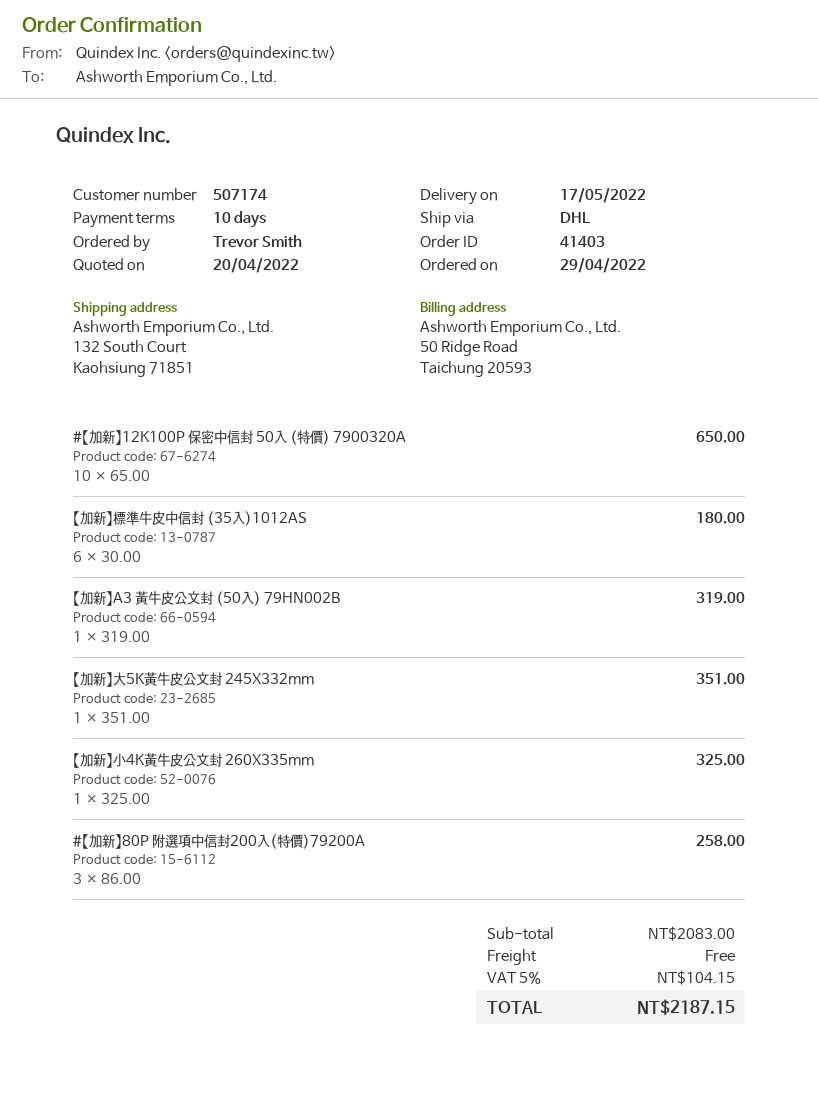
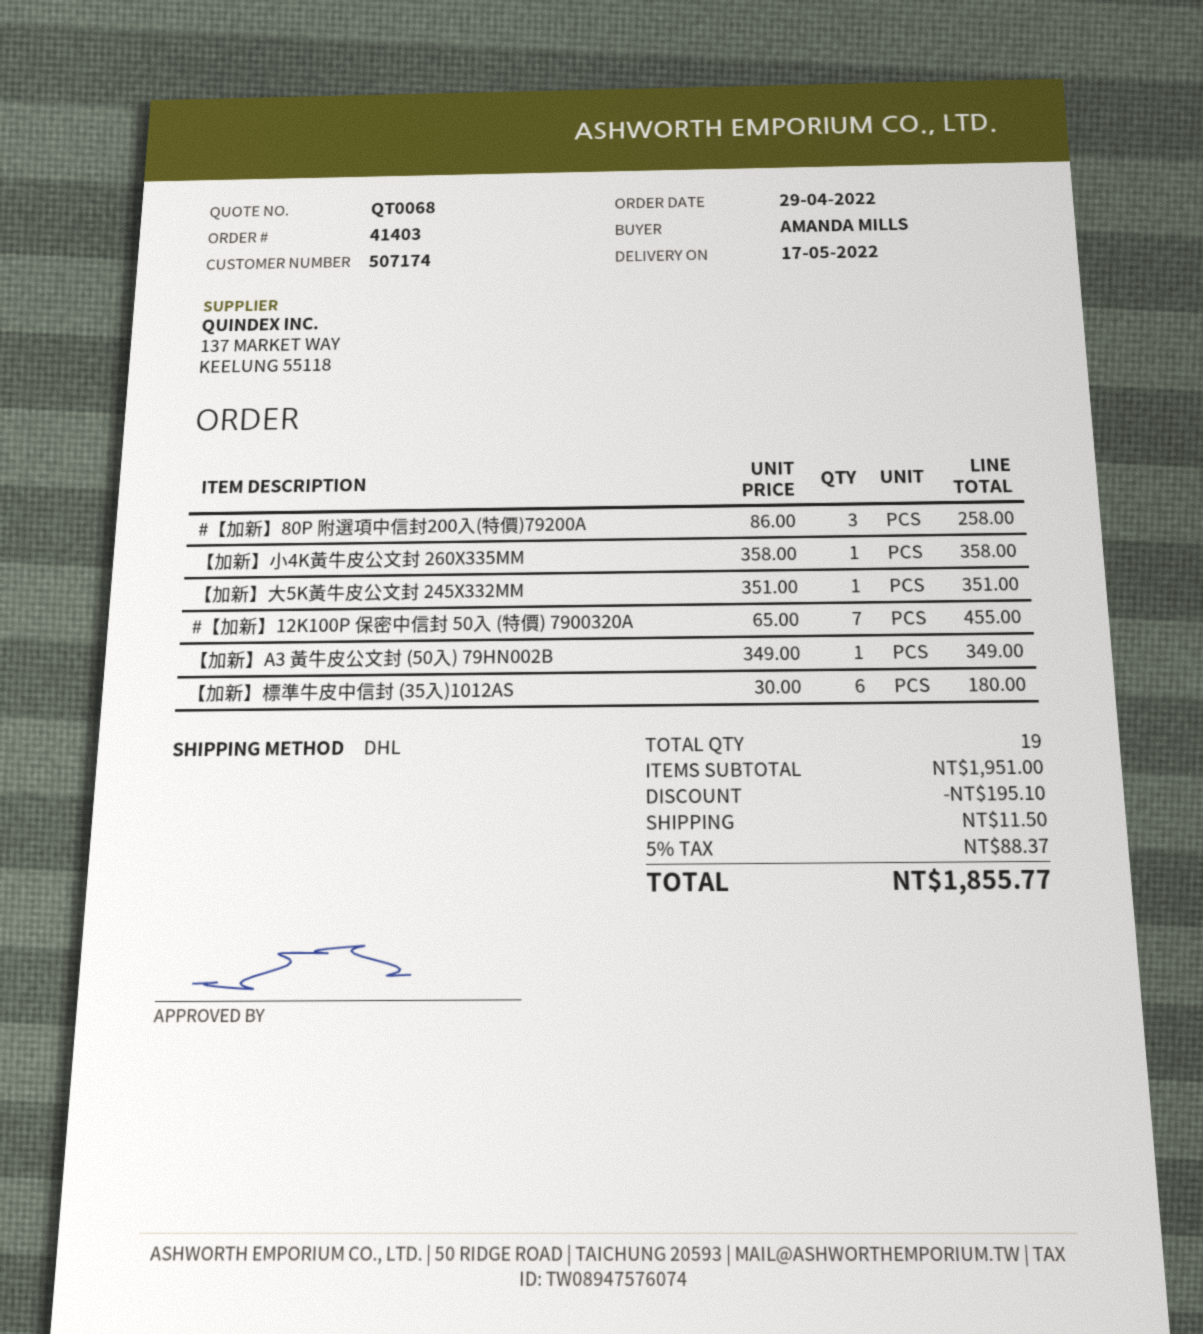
ordered by: Trevor Smith -> AMANDA MILLS
#【加新】12K100P 保密中信封 50入 (特價) 7900320A: 10 x 65.00 = 650.00 -> 7 x 65.00 = 455.00
【加新】A3 黃牛皮公文封 (50入) 79HN002B: 1 x 319.00 = 319.00 -> 1 x 349.00 = 349.00
【加新】小4K黃牛皮公文封 260X335mm: 1 x 325.00 = 325.00 -> 1 x 358.00 = 358.00
subtotal: 2083.00 -> 1951.00
discount: none -> 195.10
shipping: 0.00 -> 11.50
tax: 5% = 104.15 -> 5% = 88.37
total: 2187.15 -> 1855.77

